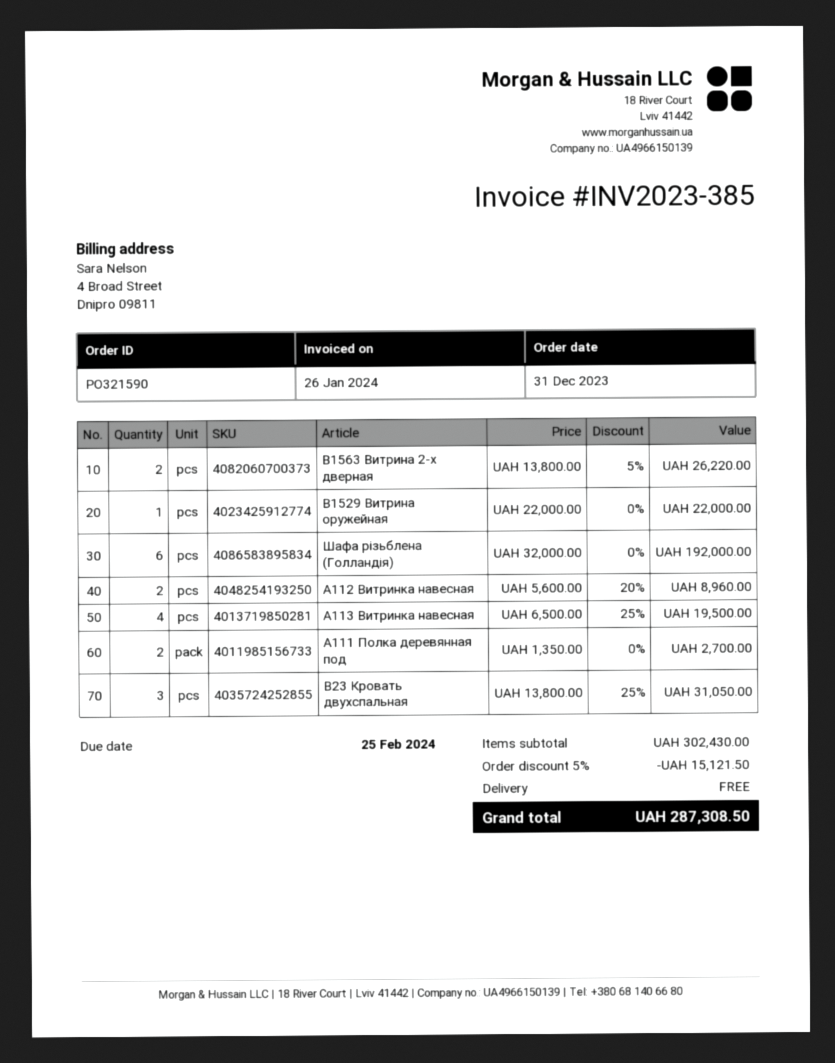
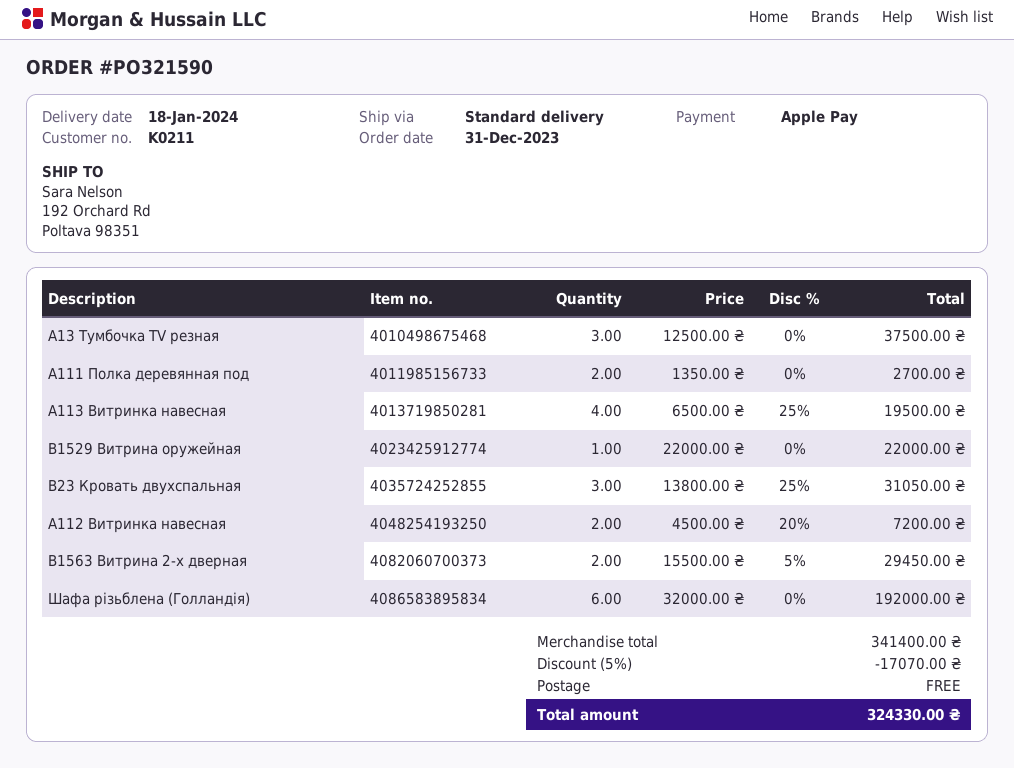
В1563 Витрина 2-х дверная: 2 x 13800.00 - 5% = 26220.00 -> 2 x 15500.00 - 5% = 29450.00
А112 Витринка навесная: 2 x 5600.00 - 20% = 8960.00 -> 2 x 4500.00 - 20% = 7200.00
А13 Тумбочка TV резная: none -> 3 x 12500.00 = 37500.00
subtotal: 302430.00 -> 341400.00
discount: 5% = 15121.50 -> 5% = 17070.00
total: 287308.50 -> 324330.00

